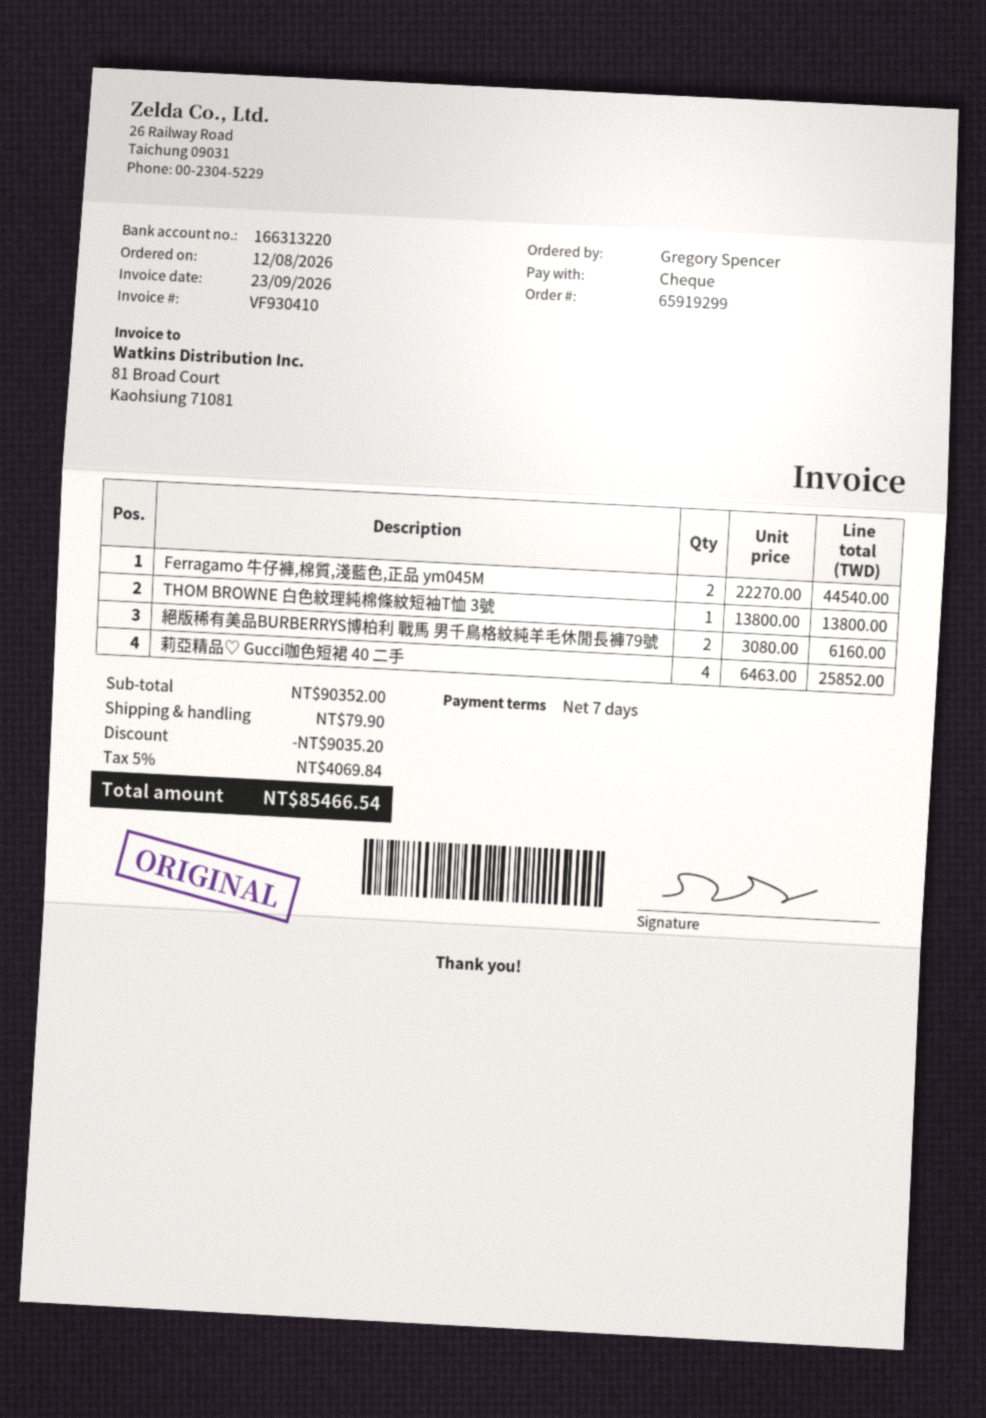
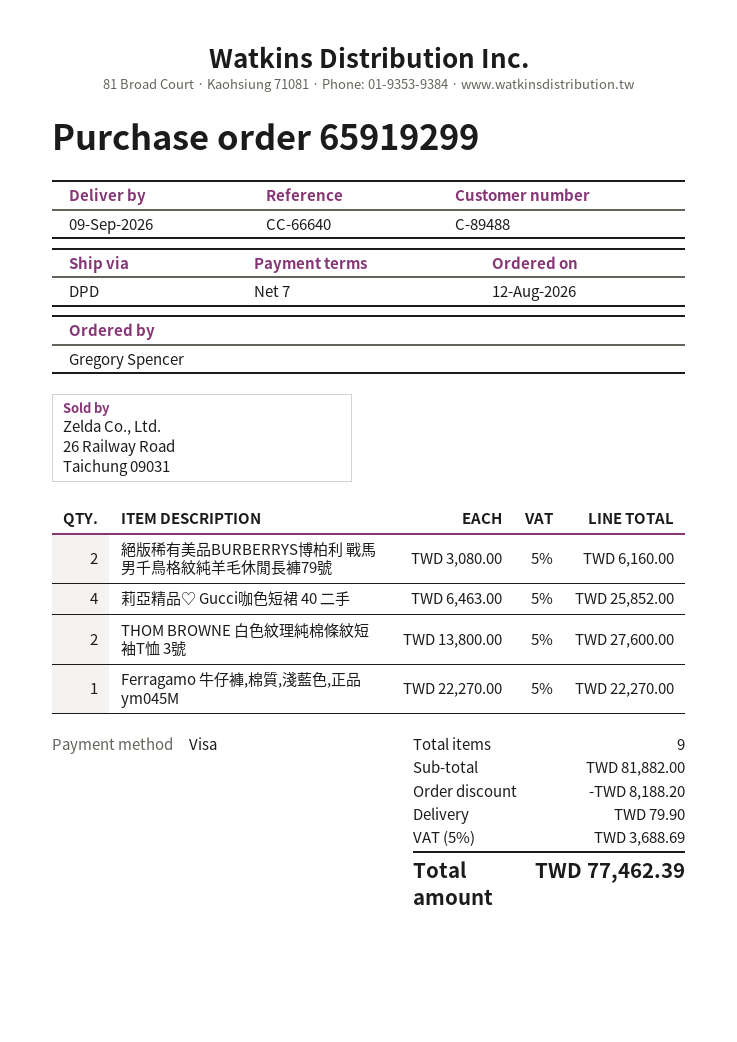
payment method: cheque -> Visa
Ferragamo 牛仔褲,棉質,淺藍色,正品 ym045M: 2 x 22270.00 = 44540.00 -> 1 x 22270.00 = 22270.00
THOM BROWNE 白色紋理純棉條紋短袖T恤 3號: 1 x 13800.00 = 13800.00 -> 2 x 13800.00 = 27600.00
subtotal: 90352.00 -> 81882.00
discount: 9035.20 -> 8188.20
tax: 5% = 4069.84 -> 5% = 3688.69
total: 85466.54 -> 77462.39

